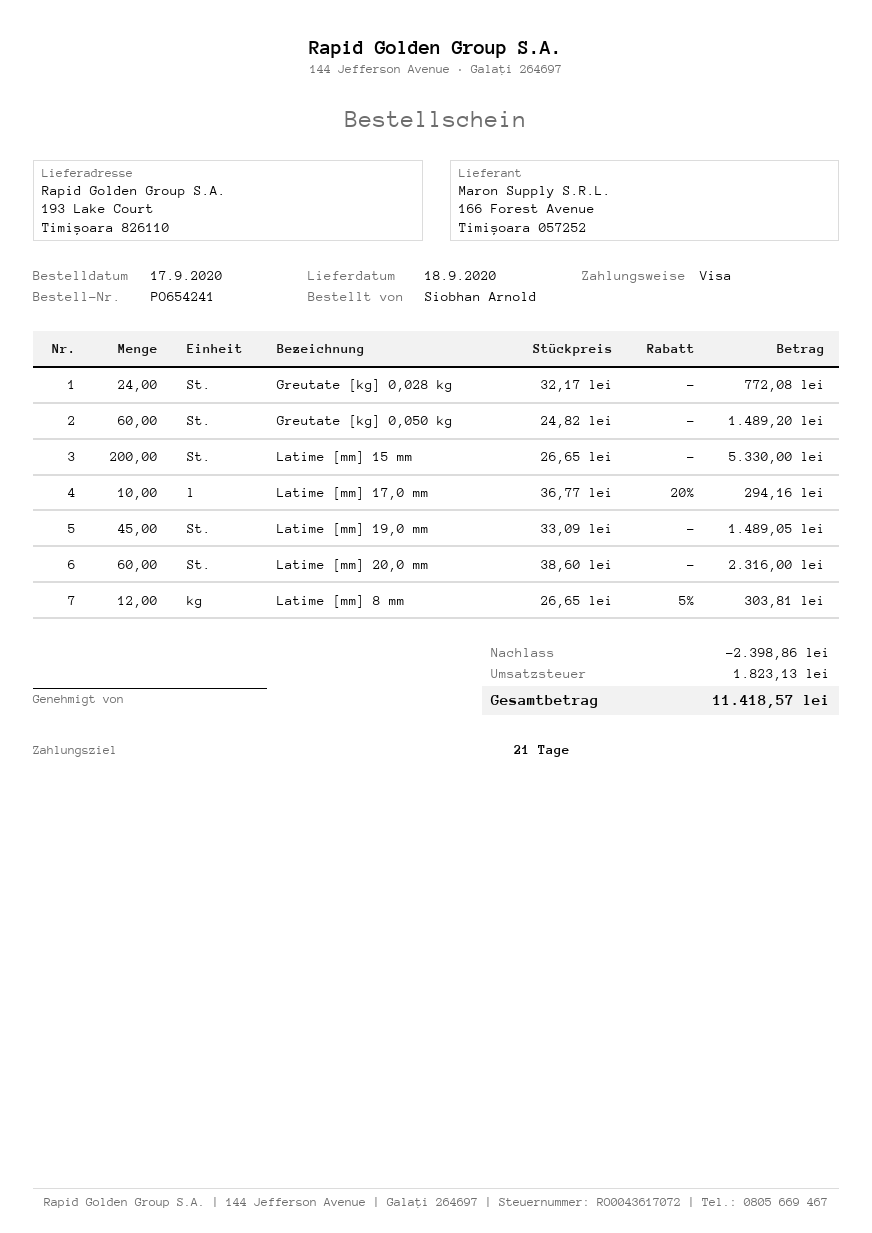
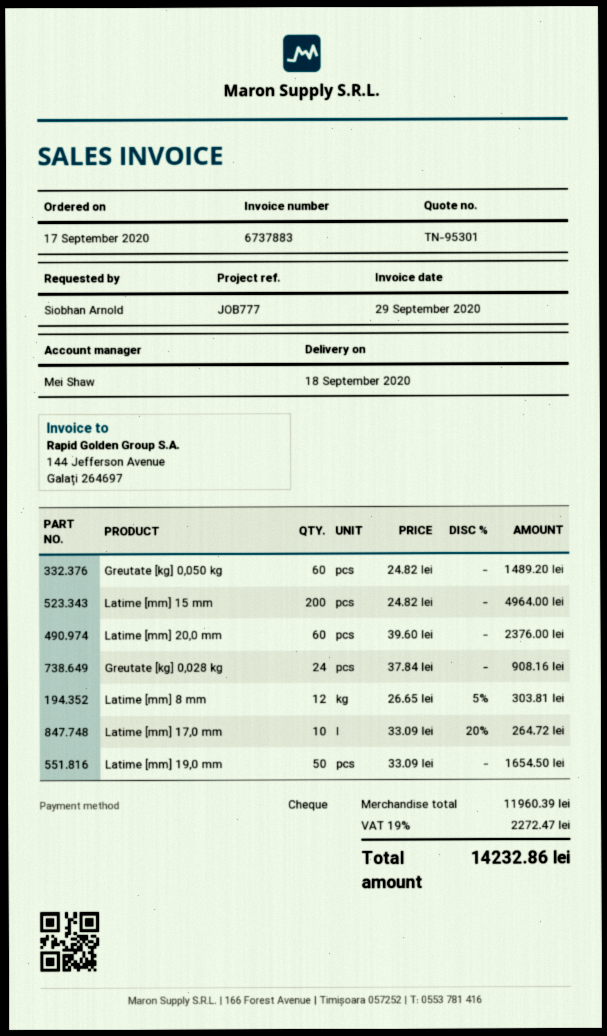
payment method: Visa -> cheque
Greutate [kg] 0,028 kg: 24 x 32.17 = 772.08 -> 24 x 37.84 = 908.16
Latime [mm] 15 mm: 200 x 26.65 = 5330.00 -> 200 x 24.82 = 4964.00
Latime [mm] 17,0 mm: 10 x 36.77 - 20% = 294.16 -> 10 x 33.09 - 20% = 264.72
Latime [mm] 19,0 mm: 45 x 33.09 = 1489.05 -> 50 x 33.09 = 1654.50
Latime [mm] 20,0 mm: 60 x 38.60 = 2316.00 -> 60 x 39.60 = 2376.00
discount: 2398.86 -> none
tax: 1823.13 -> 2272.47
total: 11418.57 -> 14232.86

